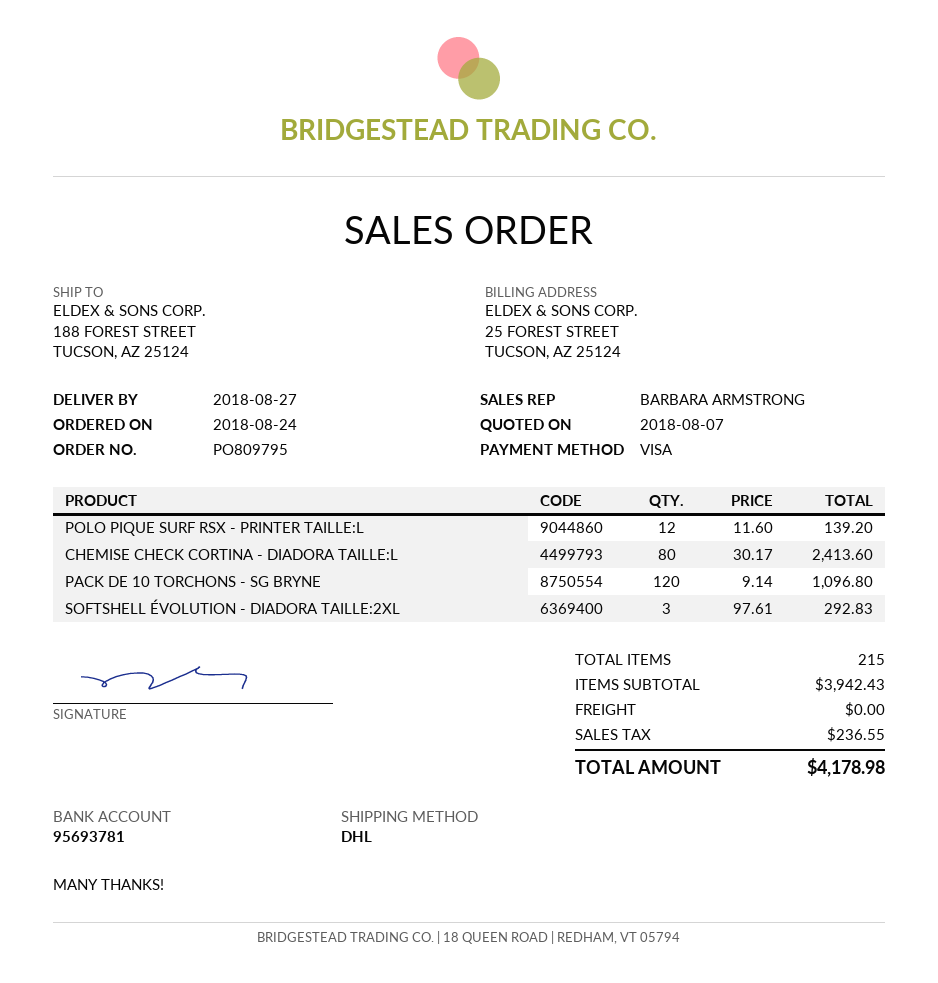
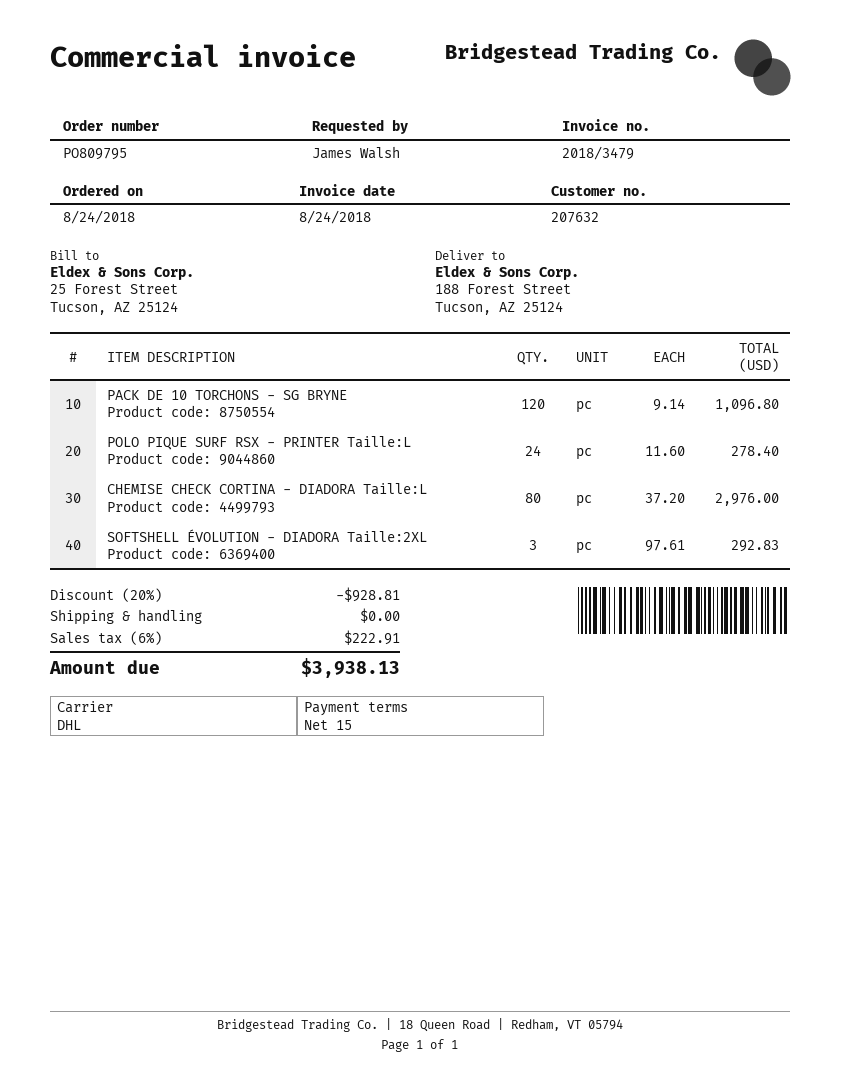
POLO PIQUE SURF RSX - PRINTER TAILLE:L: 12 x 11.60 = 139.20 -> 24 x 11.60 = 278.40
CHEMISE CHECK CORTINA - DIADORA TAILLE:L: 80 x 30.17 = 2413.60 -> 80 x 37.20 = 2976.00
discount: none -> 20% = 928.81
tax: 236.55 -> 222.91
total: 4178.98 -> 3938.13

